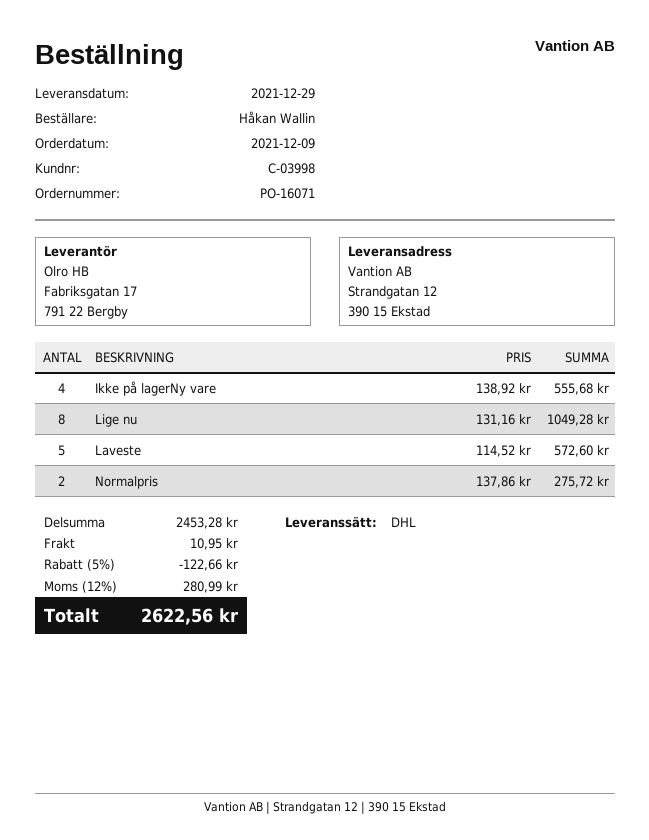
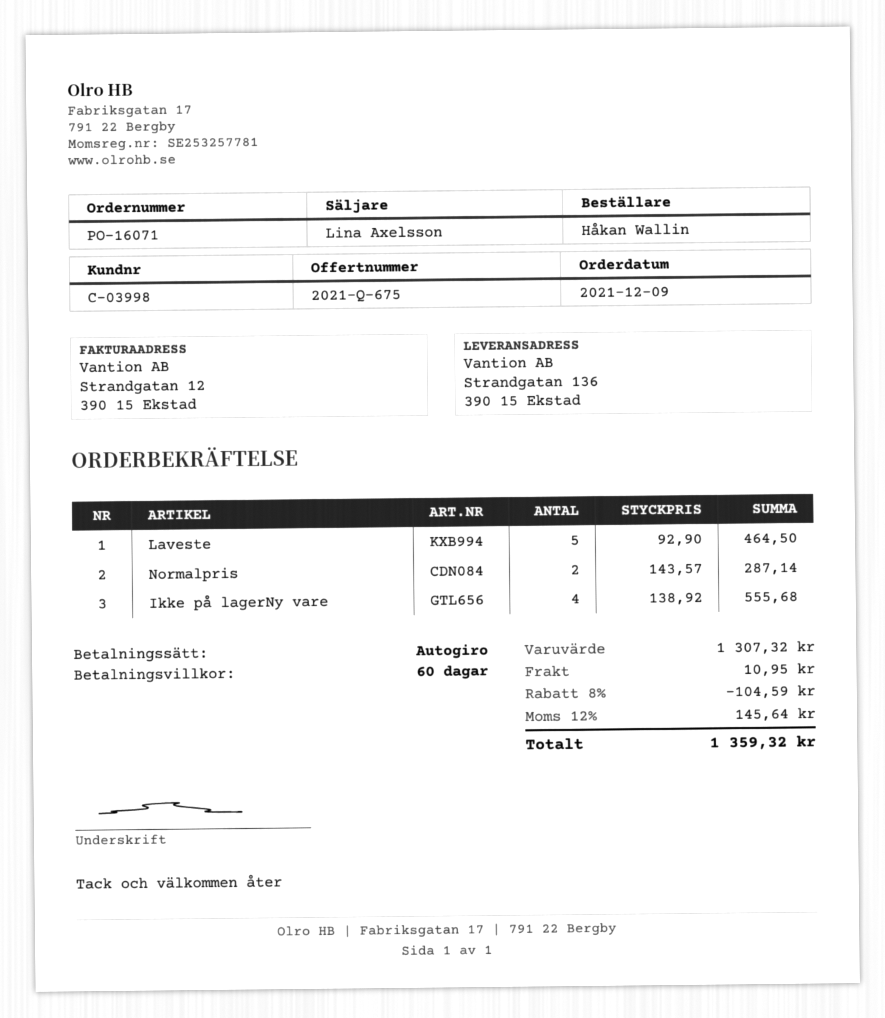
ship to: Strandgatan 12, 390 15 Ekstad -> Strandgatan 136, 390 15 Ekstad
Lige nu: 8 x 131.16 = 1049.28 -> none
Laveste: 5 x 114.52 = 572.60 -> 5 x 92.90 = 464.50
Normalpris: 2 x 137.86 = 275.72 -> 2 x 143.57 = 287.14
subtotal: 2453.28 -> 1307.32
discount: 5% = 122.66 -> 8% = 104.59
tax: 12% = 280.99 -> 12% = 145.64
total: 2622.56 -> 1359.32

